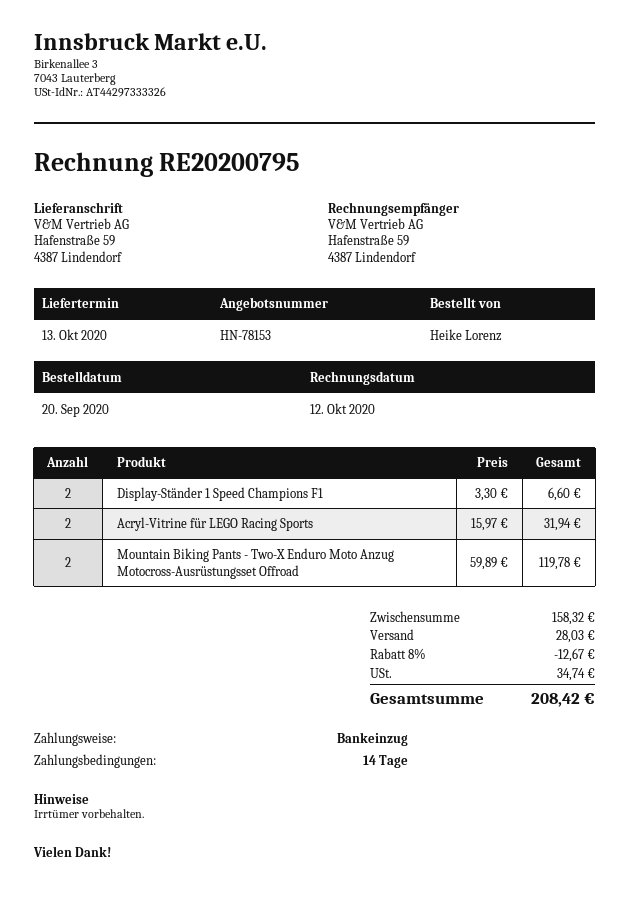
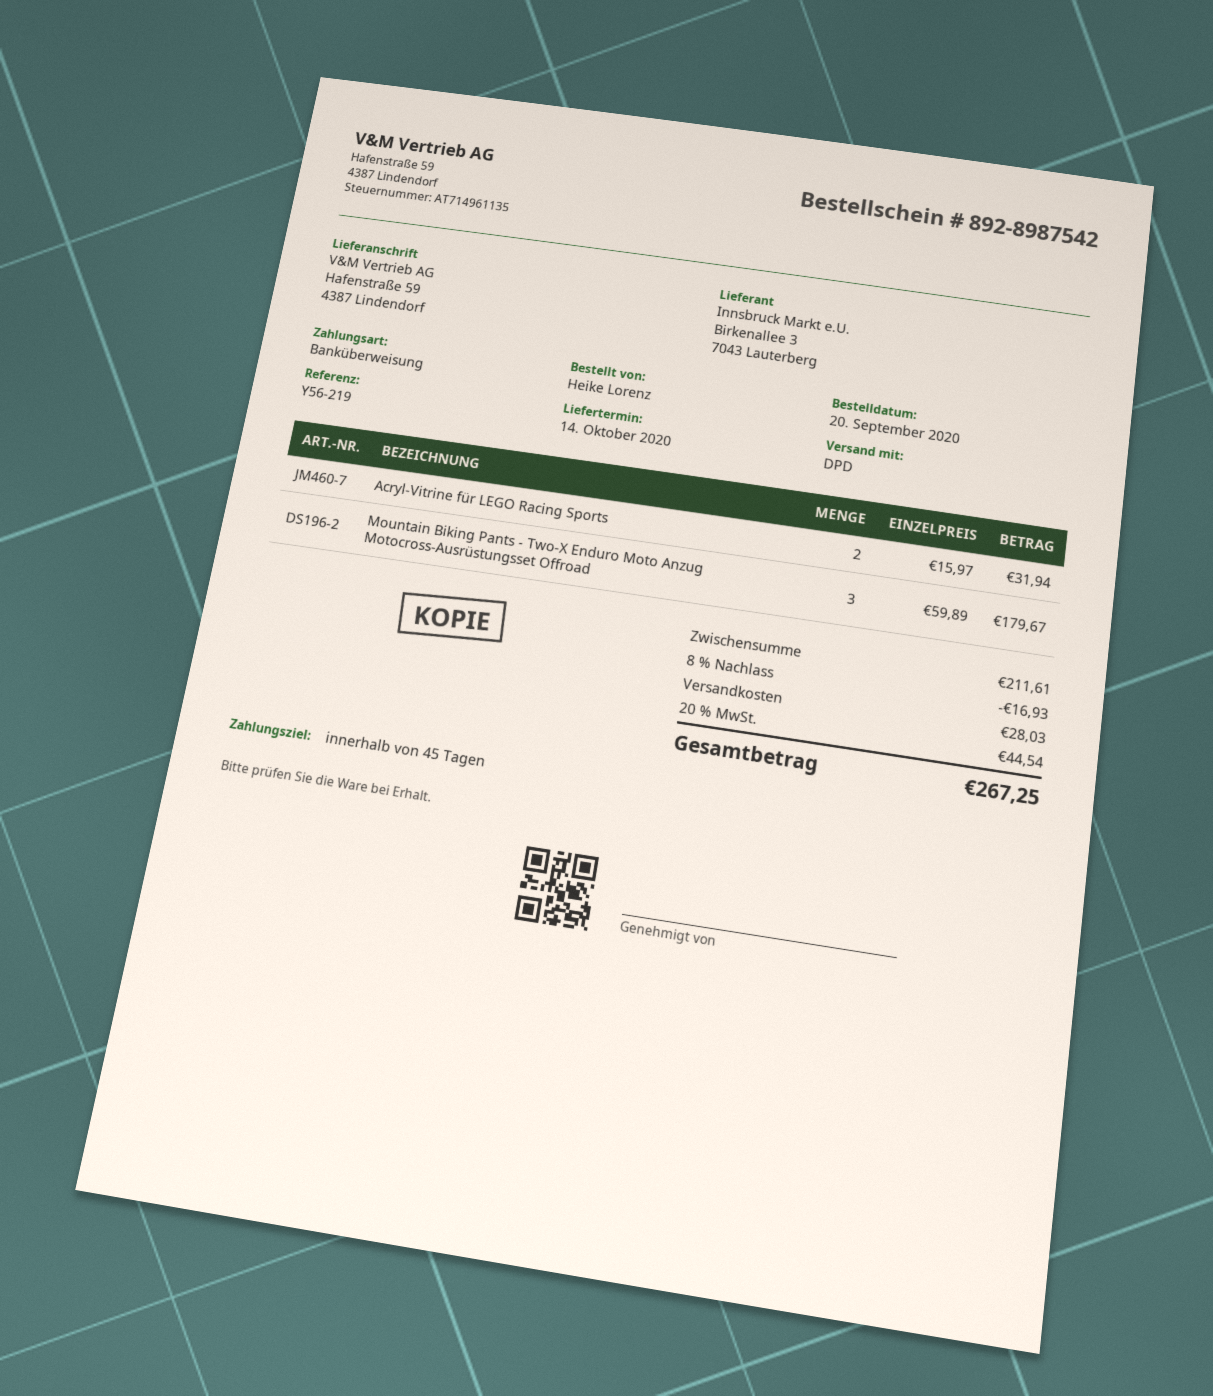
delivery date: 2020-10-13 -> 2020-10-14
payment terms: 14 days -> 45 days
payment method: direct debit -> bank transfer
Display-Ständer 1 Speed Champions F1: 2 x 3.30 = 6.60 -> none
Mountain Biking Pants - Two-X Enduro Moto Anzug Motocross-Ausrüstungsset Offroad: 2 x 59.89 = 119.78 -> 3 x 59.89 = 179.67
subtotal: 158.32 -> 211.61
discount: 8% = 12.67 -> 8% = 16.93
tax: 34.74 -> 44.54
total: 208.42 -> 267.25

